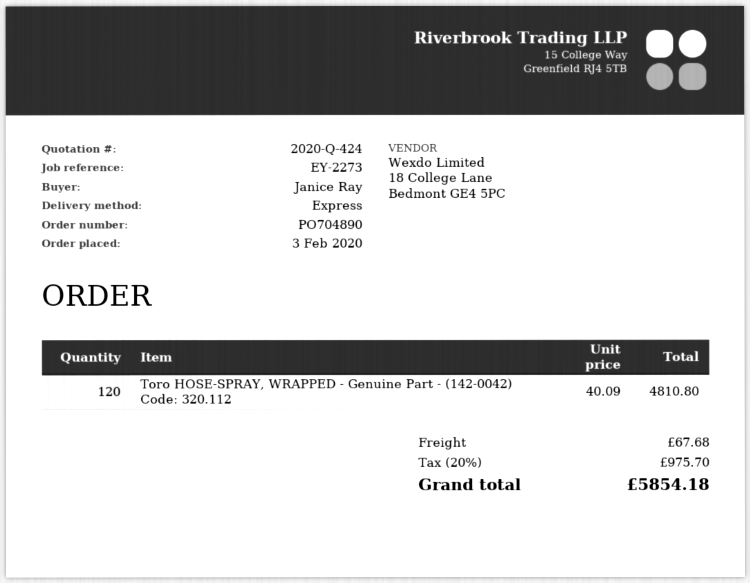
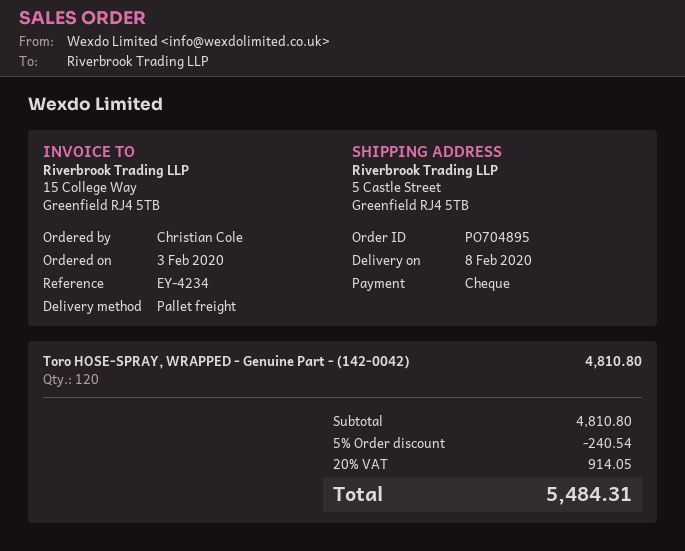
order number: PO704890 -> PO704895
reference: EY-2273 -> EY-4234
ordered by: Janice Ray -> Christian Cole
shipping method: express -> pallet freight
discount: none -> 5% = 240.54
shipping: 67.68 -> none
tax: 20% = 975.70 -> 20% = 914.05
total: 5854.18 -> 5484.31

